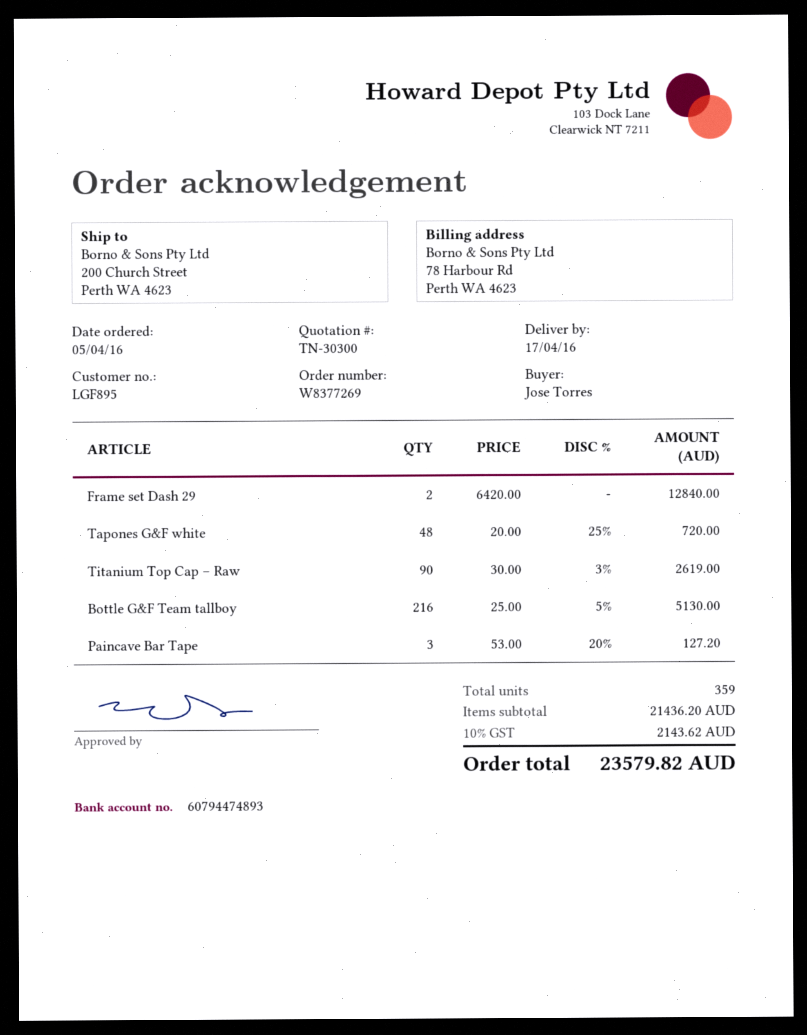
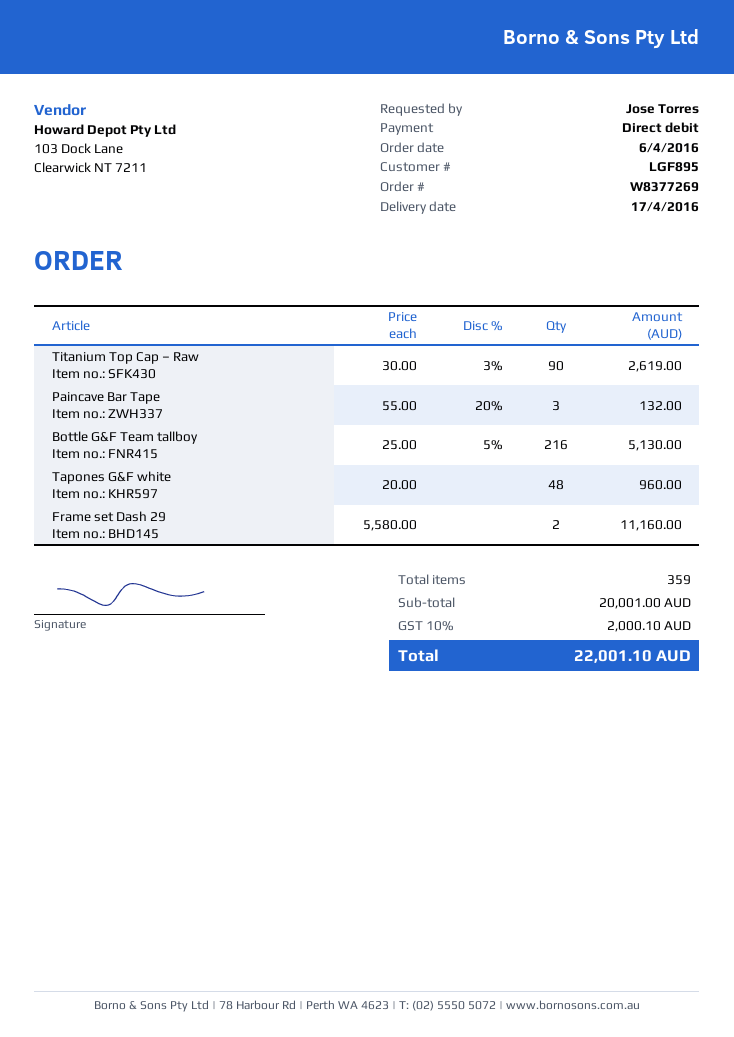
order date: 2016-04-05 -> 2016-04-06
Frame set Dash 29: 2 x 6420.00 = 12840.00 -> 2 x 5580.00 = 11160.00
Tapones G&F white: 48 x 20.00 - 25% = 720.00 -> 48 x 20.00 = 960.00
Paincave Bar Tape: 3 x 53.00 - 20% = 127.20 -> 3 x 55.00 - 20% = 132.00
subtotal: 21436.20 -> 20001.00
tax: 10% = 2143.62 -> 10% = 2000.10
total: 23579.82 -> 22001.10

